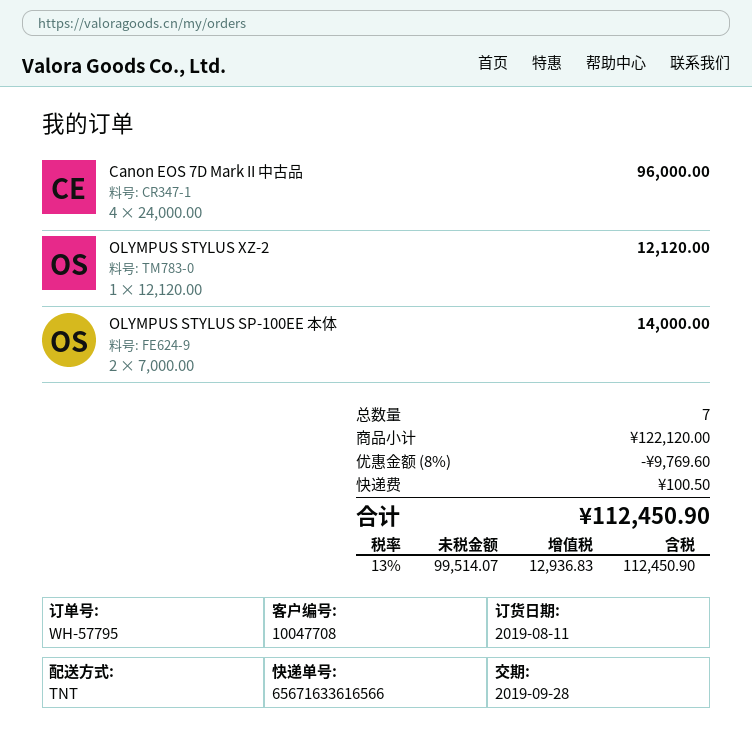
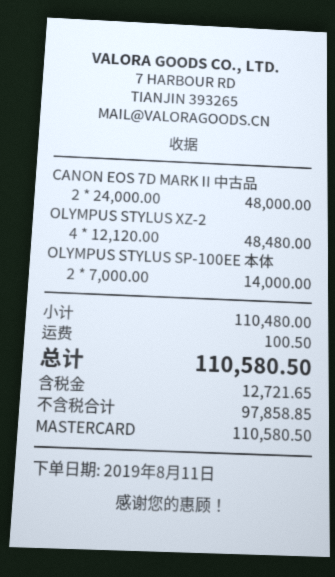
Canon EOS 7D Mark II 中古品: 4 x 24000.00 = 96000.00 -> 2 x 24000.00 = 48000.00
OLYMPUS STYLUS XZ-2: 1 x 12120.00 = 12120.00 -> 4 x 12120.00 = 48480.00
subtotal: 122120.00 -> 110480.00
discount: 8% = 9769.60 -> none
net: 99514.07 -> 97858.85
tax: 12936.83 -> 12721.65
total: 112450.90 -> 110580.50

